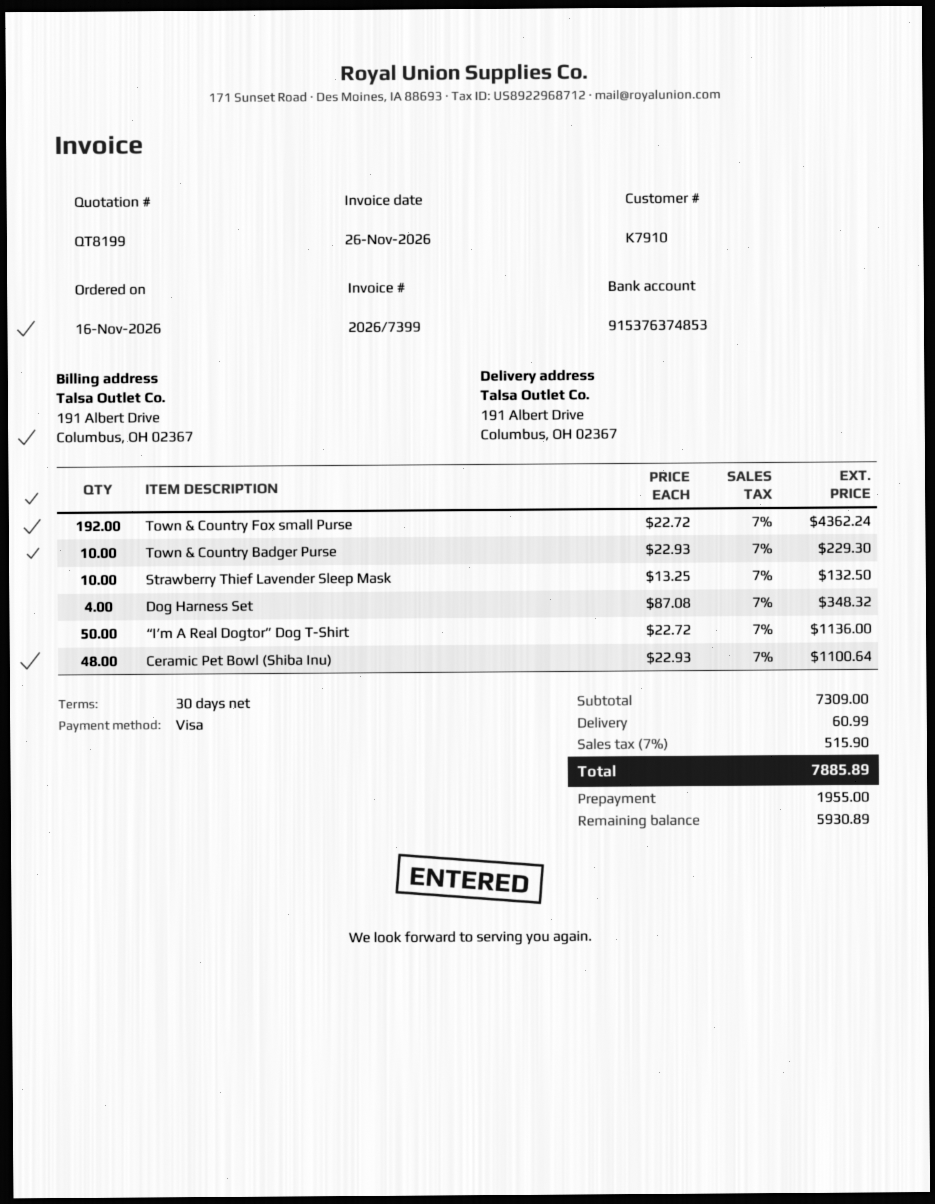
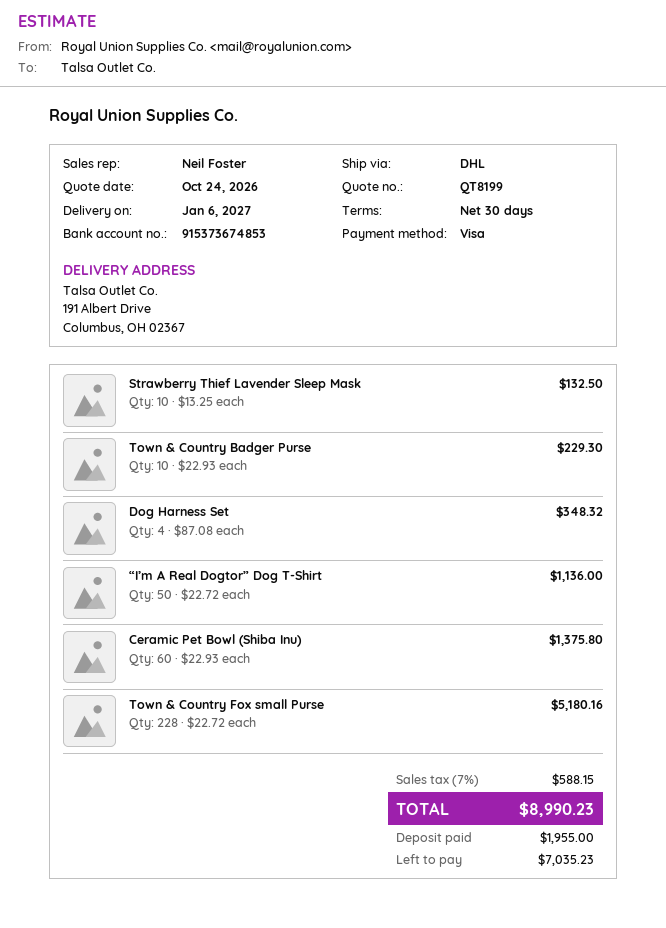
bank account: 915376374853 -> 915373674853
Town & Country Fox small Purse: 192 x 22.72 = 4362.24 -> 228 x 22.72 = 5180.16
Ceramic Pet Bowl (Shiba Inu): 48 x 22.93 = 1100.64 -> 60 x 22.93 = 1375.80
shipping: 60.99 -> none
tax: 7% = 515.90 -> 7% = 588.15
total: 7885.89 -> 8990.23
balance: 5930.89 -> 7035.23

